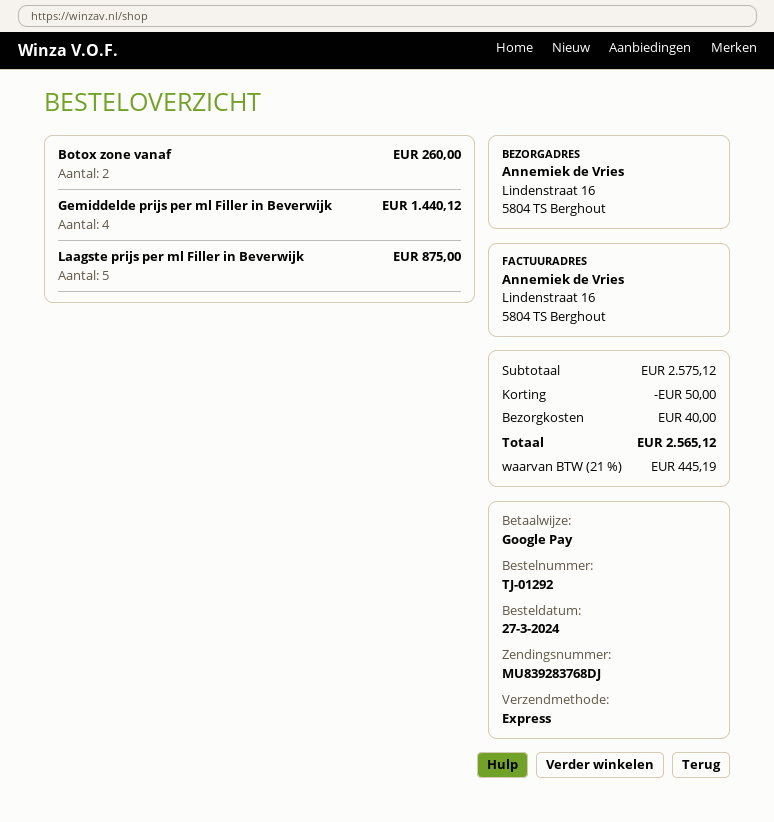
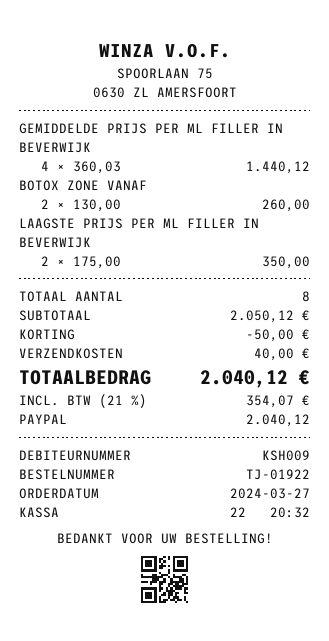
order number: TJ-01292 -> TJ-01922
payment method: Google Pay -> PayPal
Laagste prijs per ml Filler in Beverwijk: 5 for 875.00 -> 2 for 350.00
subtotal: 2575.12 -> 2050.12
tax: 21% = 445.19 -> 21% = 354.07
total: 2565.12 -> 2040.12

